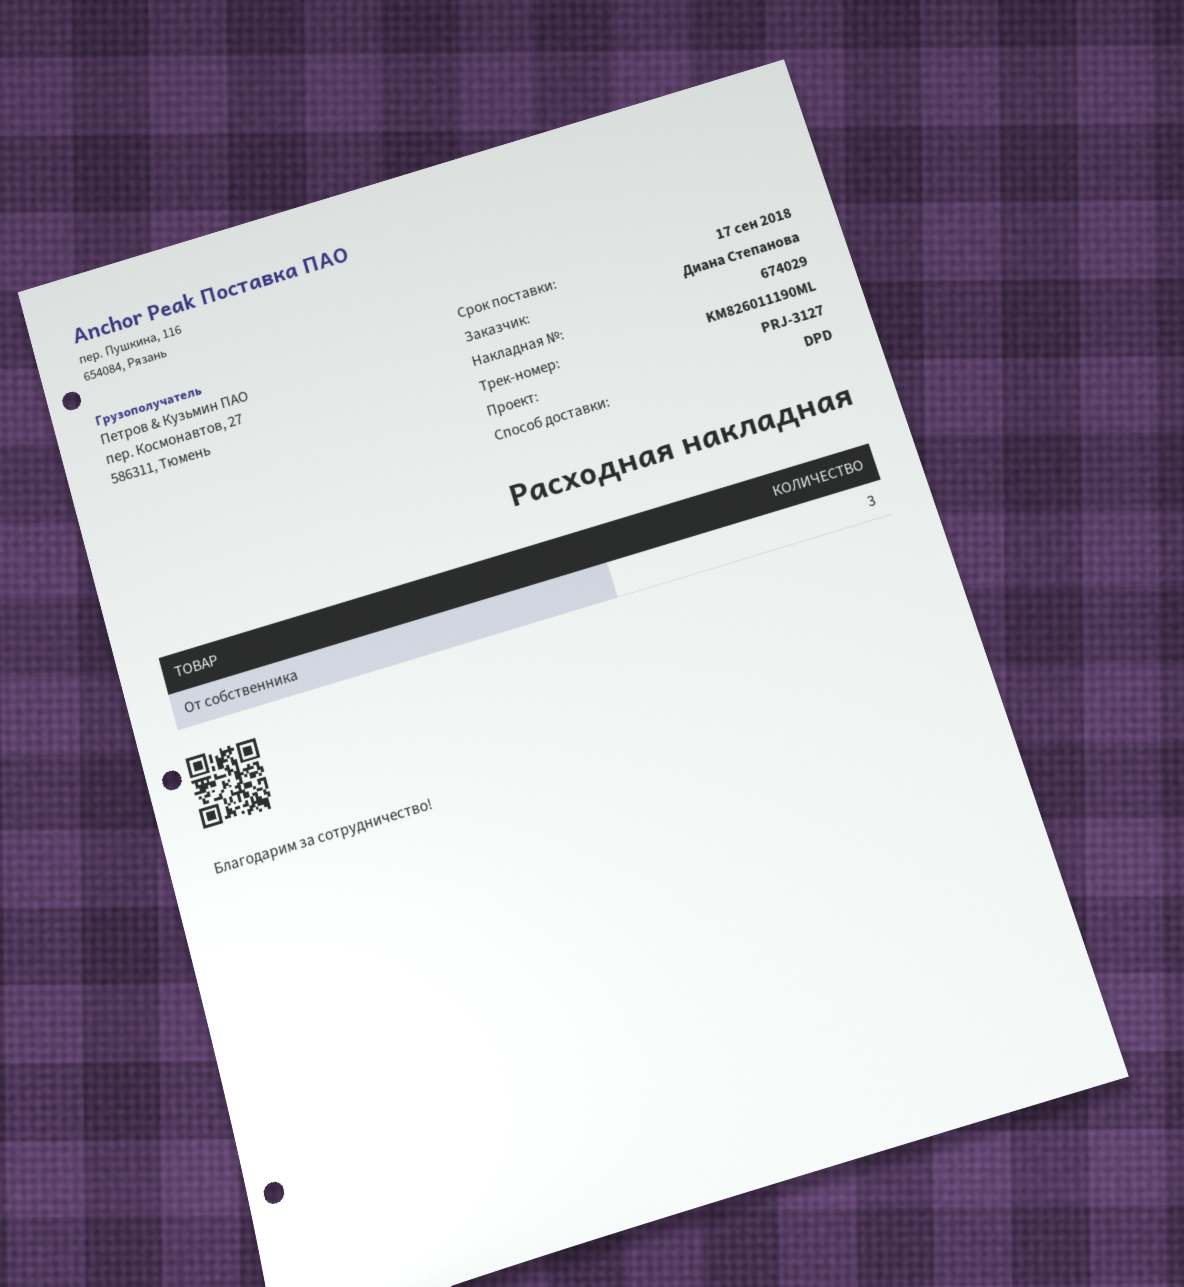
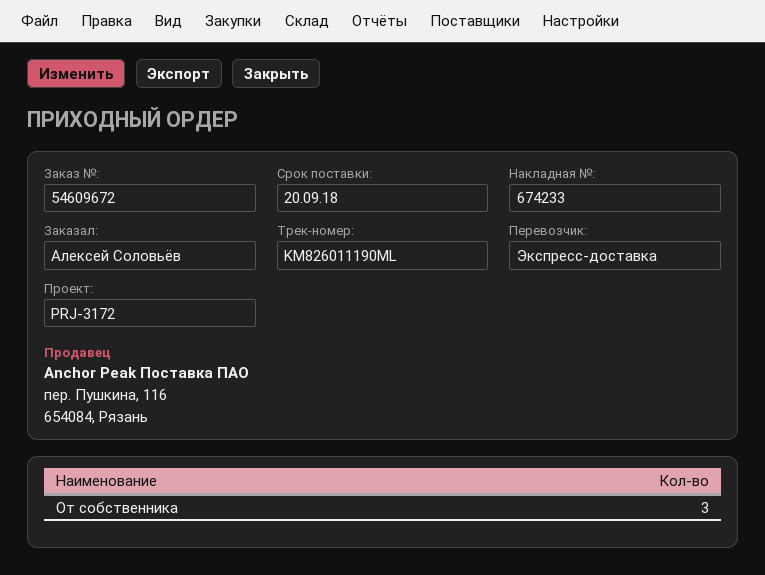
delivery note number: 674029 -> 674233
delivery date: 2018-09-17 -> 2018-09-20
reference: PRJ-3127 -> PRJ-3172
ordered by: Диана Степанова -> Алексей Соловьёв
shipping method: DPD -> express

